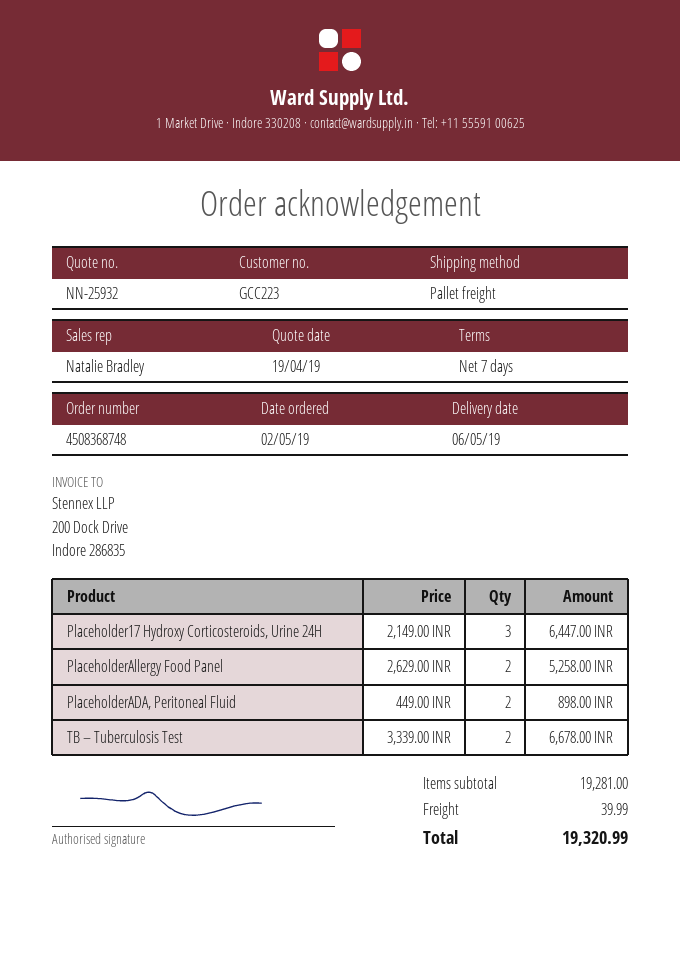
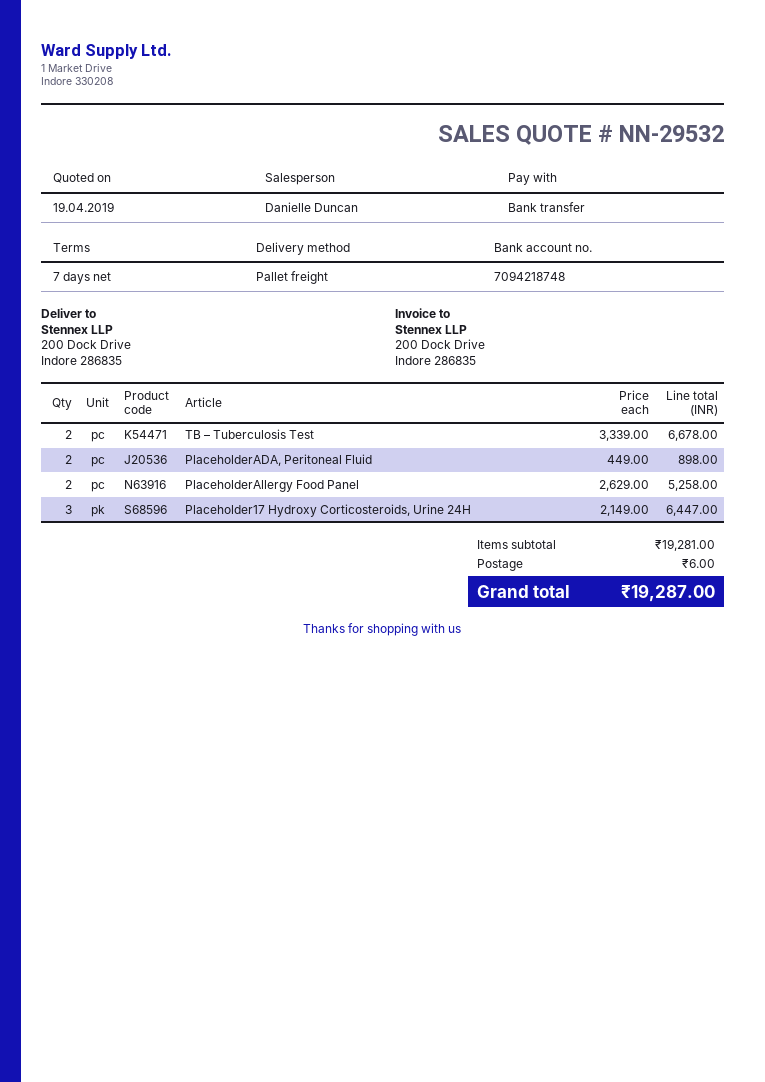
quote number: NN-25932 -> NN-29532
sales rep: Natalie Bradley -> Danielle Duncan
shipping: 39.99 -> 6.00
total: 19320.99 -> 19287.00

